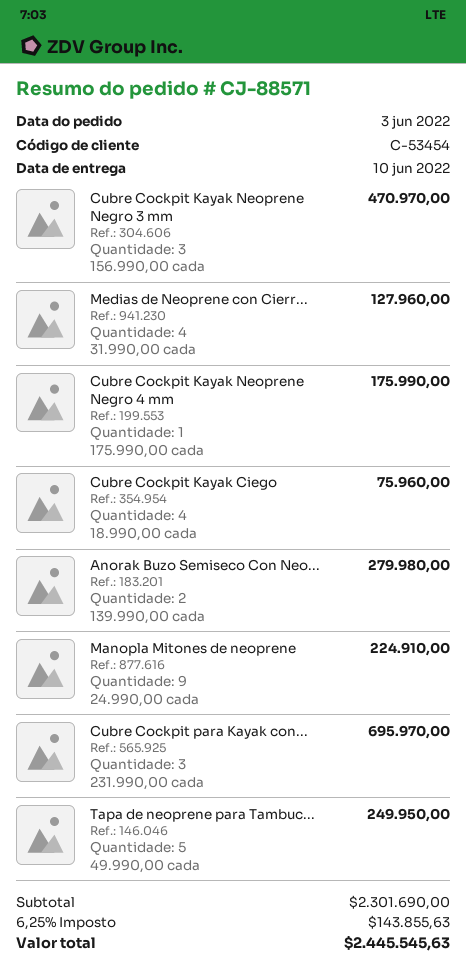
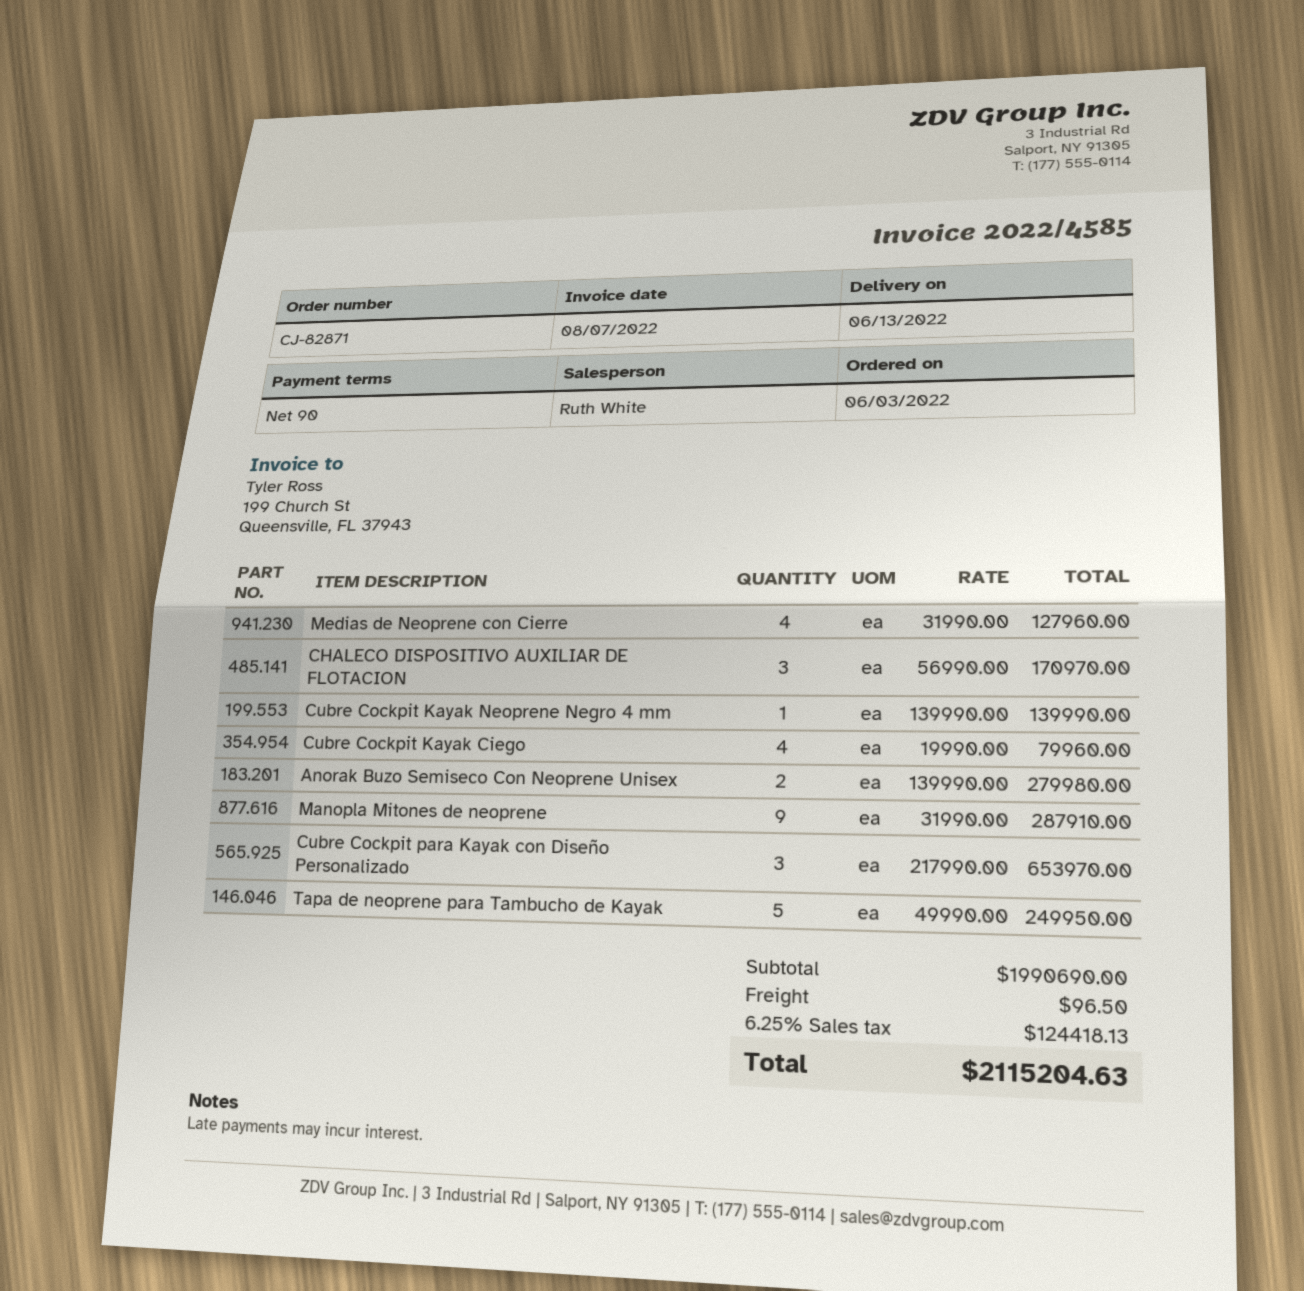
order number: CJ-88571 -> CJ-82871
delivery date: 2022-06-10 -> 2022-06-13
Cubre Cockpit Kayak Neoprene Negro 3 mm: 3 x 156990.00 = 470970.00 -> none
Cubre Cockpit Kayak Neoprene Negro 4 mm: 1 x 175990.00 = 175990.00 -> 1 x 139990.00 = 139990.00
Cubre Cockpit Kayak Ciego: 4 x 18990.00 = 75960.00 -> 4 x 19990.00 = 79960.00
Manopla Mitones de neoprene: 9 x 24990.00 = 224910.00 -> 9 x 31990.00 = 287910.00
Cubre Cockpit para Kayak con...: 3 x 231990.00 = 695970.00 -> 3 x 217990.00 = 653970.00
CHALECO DISPOSITIVO AUXILIAR DE FLOTACION: none -> 3 x 56990.00 = 170970.00
subtotal: 2301690.00 -> 1990690.00
shipping: none -> 96.50
tax: 6.25% = 143855.63 -> 6.25% = 124418.13
total: 2445545.63 -> 2115204.63

